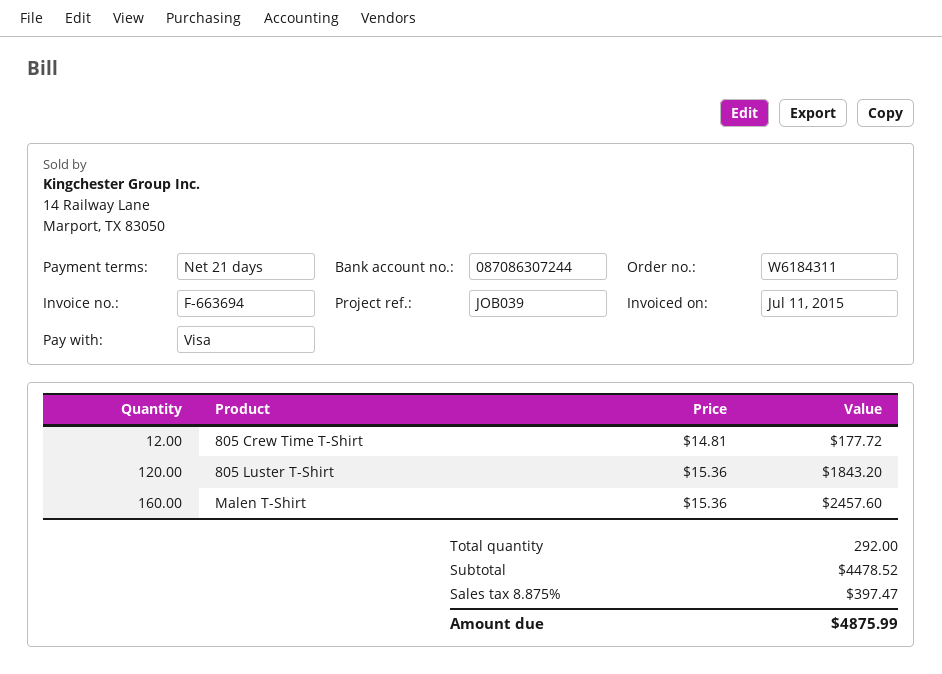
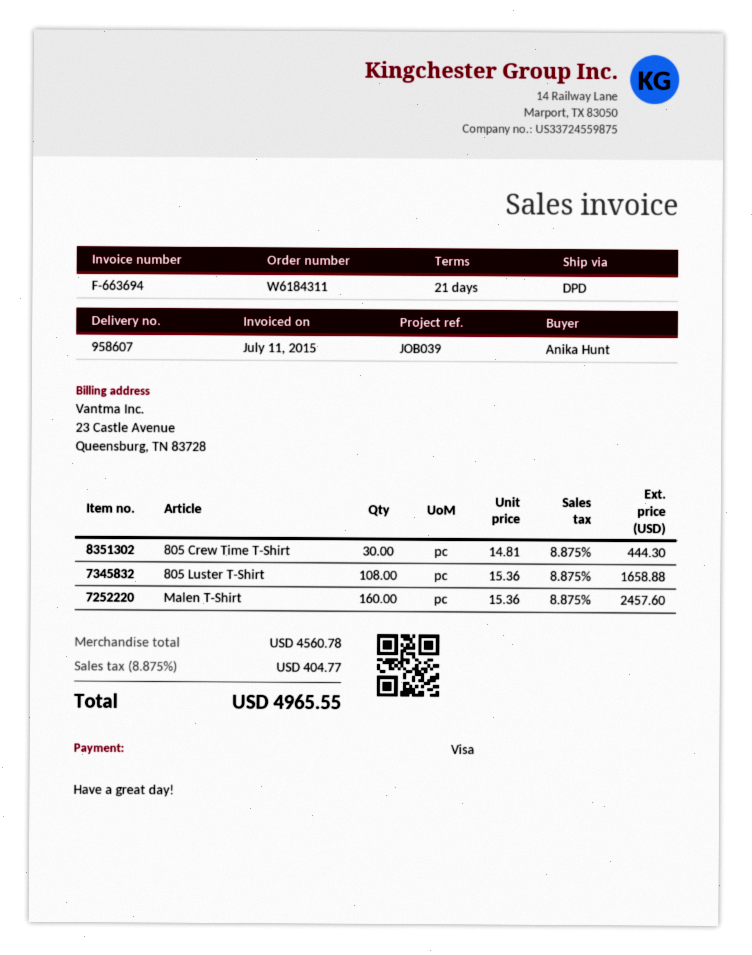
805 Crew Time T-Shirt: 12 x 14.81 = 177.72 -> 30 x 14.81 = 444.30
805 Luster T-Shirt: 120 x 15.36 = 1843.20 -> 108 x 15.36 = 1658.88
subtotal: 4478.52 -> 4560.78
tax: 8.875% = 397.47 -> 8.875% = 404.77
total: 4875.99 -> 4965.55

